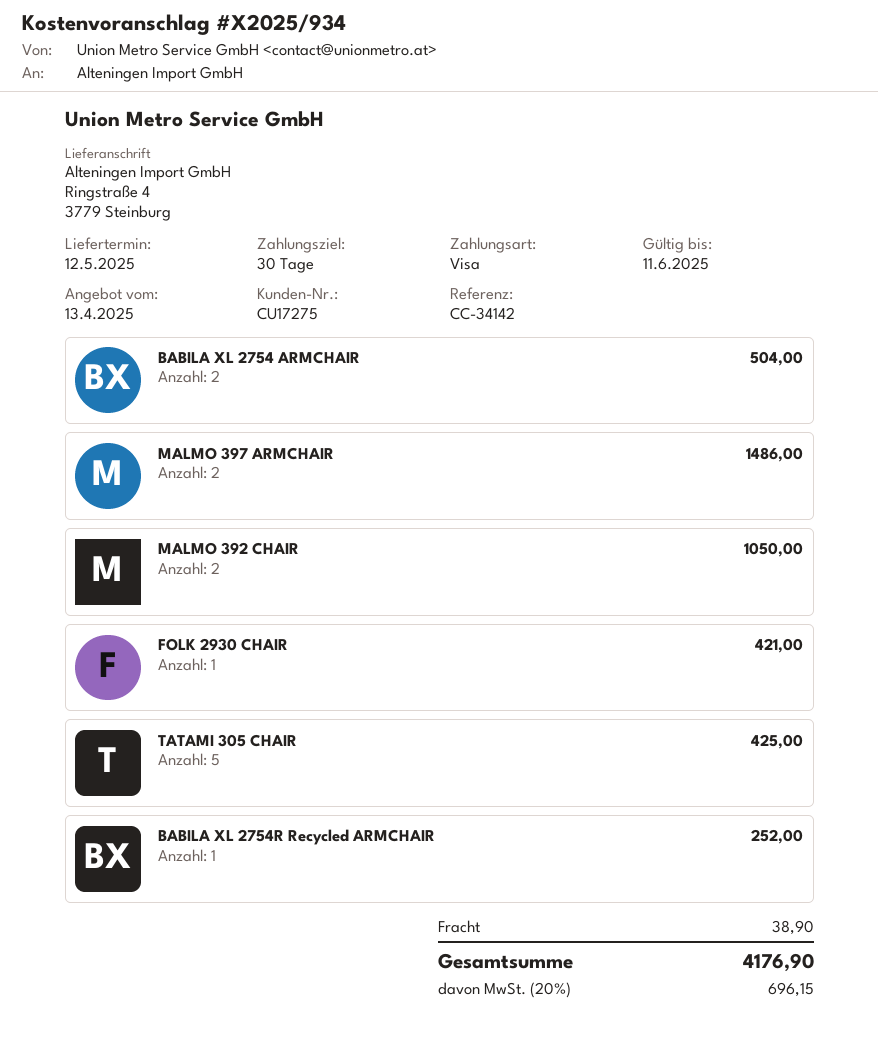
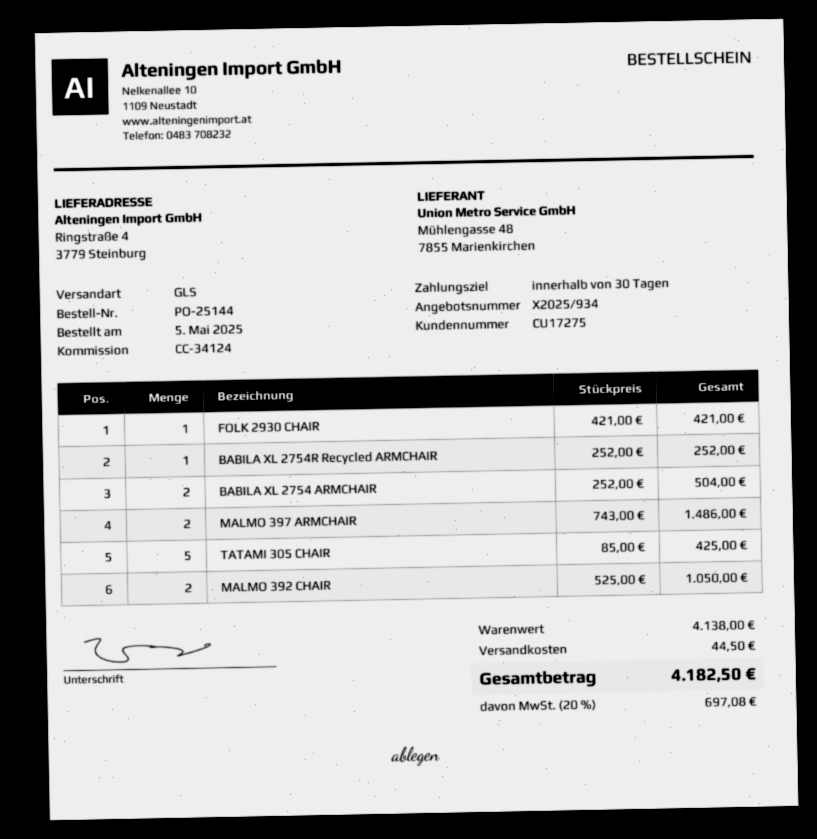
reference: CC-34142 -> CC-34124
shipping: 38.90 -> 44.50
tax: 20% = 696.15 -> 20% = 697.08
total: 4176.90 -> 4182.50

